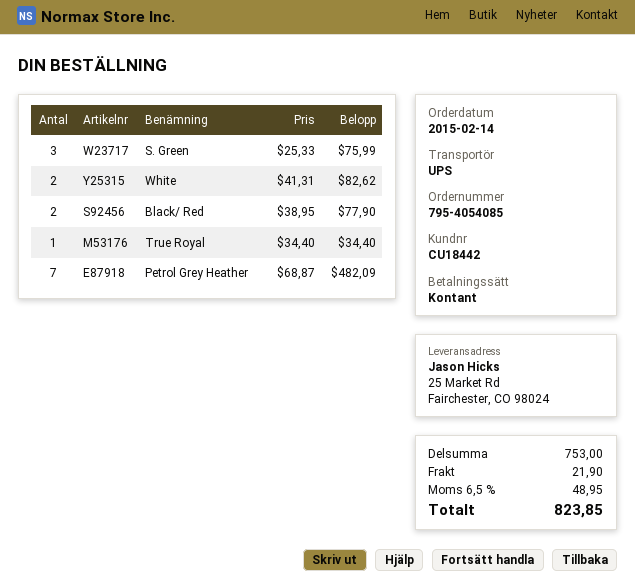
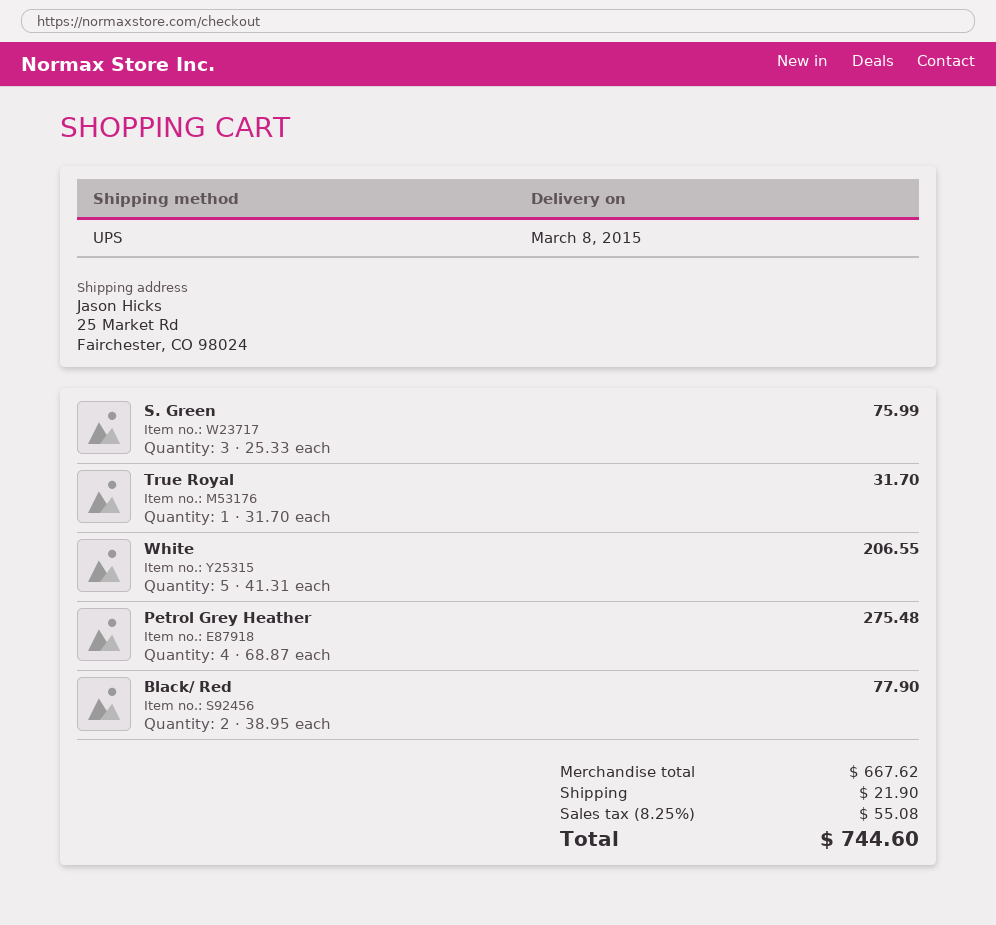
White: 2 x 41.31 = 82.62 -> 5 x 41.31 = 206.55
True Royal: 1 x 34.40 = 34.40 -> 1 x 31.70 = 31.70
Petrol Grey Heather: 7 x 68.87 = 482.09 -> 4 x 68.87 = 275.48
subtotal: 753.00 -> 667.62
tax: 6.5% = 48.95 -> 8.25% = 55.08
total: 823.85 -> 744.60

